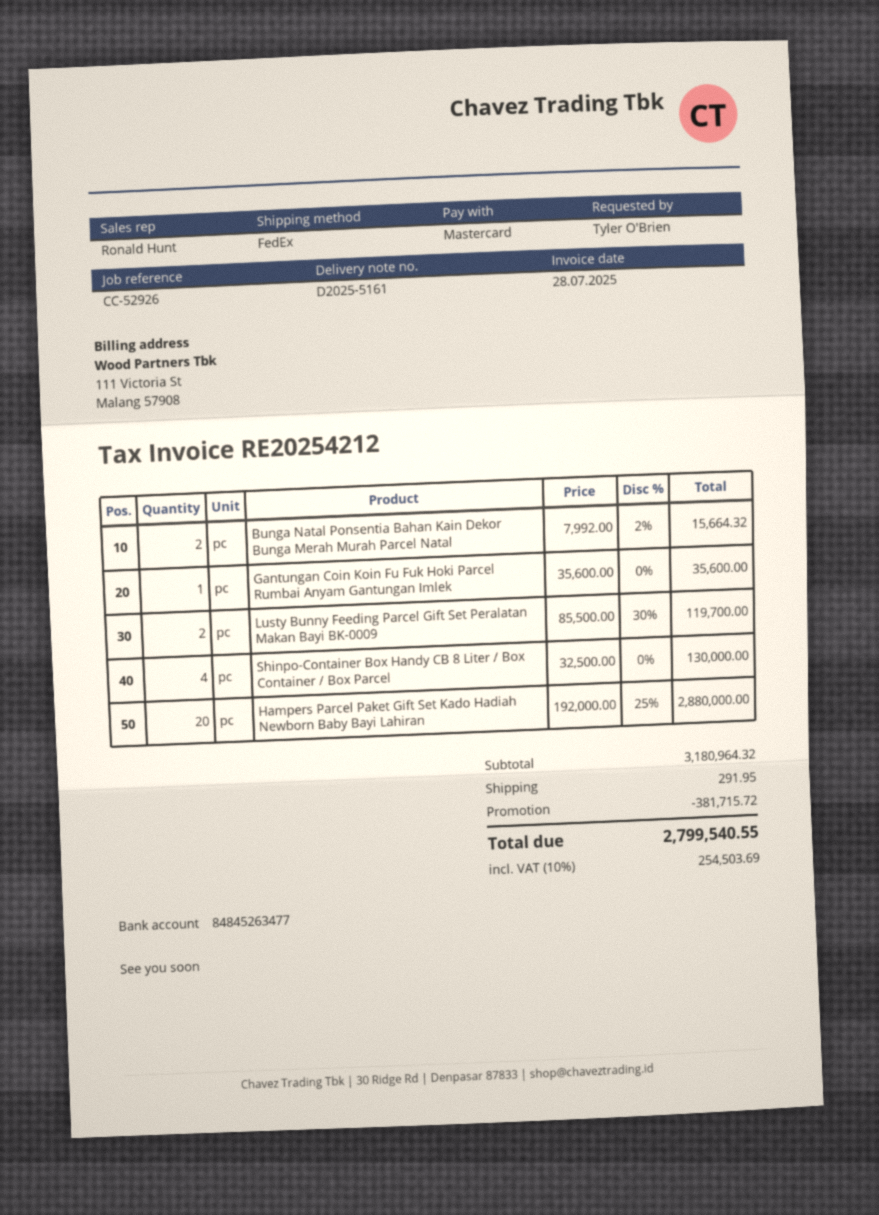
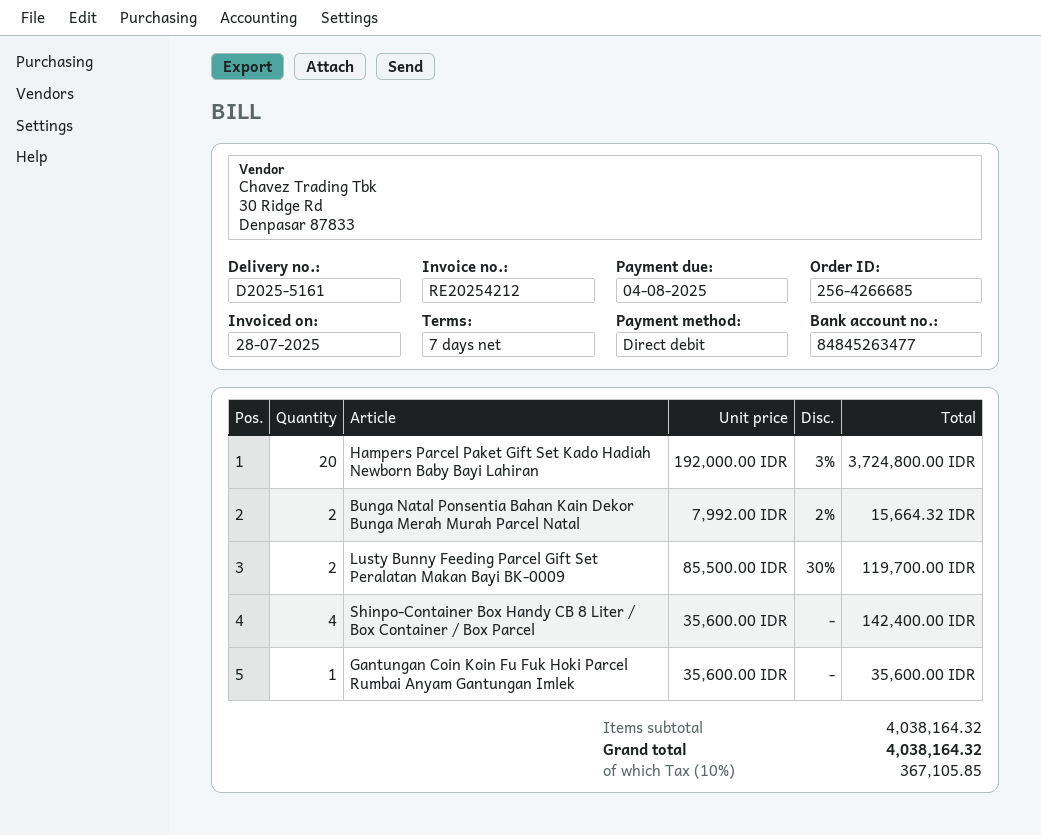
payment method: Mastercard -> direct debit
Shinpo-Container Box Handy CB 8 Liter / Box Container / Box Parcel: 4 x 32500.00 = 130000.00 -> 4 x 35600.00 = 142400.00
Hampers Parcel Paket Gift Set Kado Hadiah Newborn Baby Bayi Lahiran: 20 x 192000.00 - 25% = 2880000.00 -> 20 x 192000.00 - 3% = 3724800.00
subtotal: 3180964.32 -> 4038164.32
discount: 381715.72 -> none
shipping: 291.95 -> none
tax: 10% = 254503.69 -> 10% = 367105.85
total: 2799540.55 -> 4038164.32

